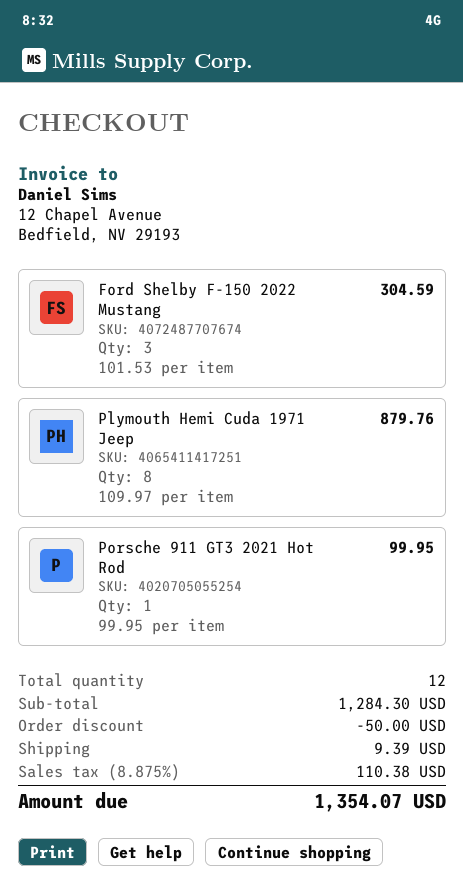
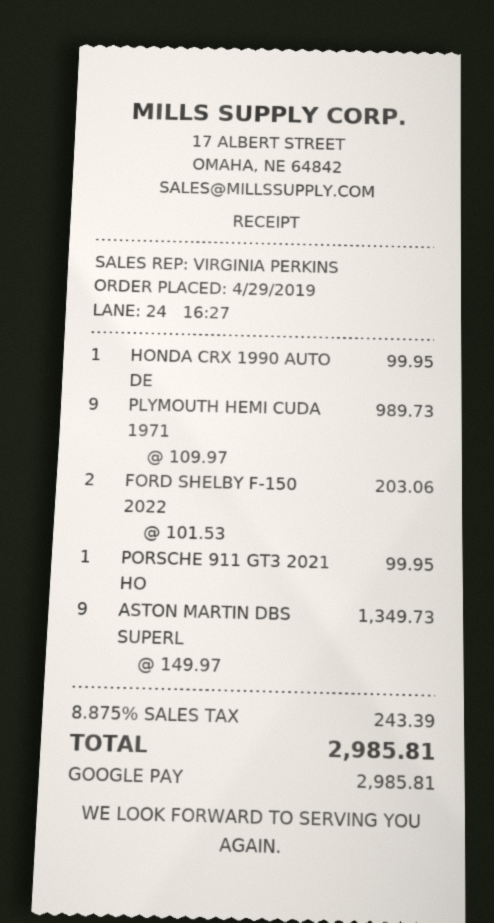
Ford Shelby F-150 2022 Mustang: 3 x 101.53 = 304.59 -> 2 x 101.53 = 203.06
Plymouth Hemi Cuda 1971 Jeep: 8 x 109.97 = 879.76 -> 9 x 109.97 = 989.73
HONDA CRX 1990 AUTO DE: none -> 1 x 99.95 = 99.95
ASTON MARTIN DBS SUPERL: none -> 9 x 149.97 = 1349.73
discount: 50.00 -> none
shipping: 9.39 -> none
tax: 8.875% = 110.38 -> 8.875% = 243.39
total: 1354.07 -> 2985.81

